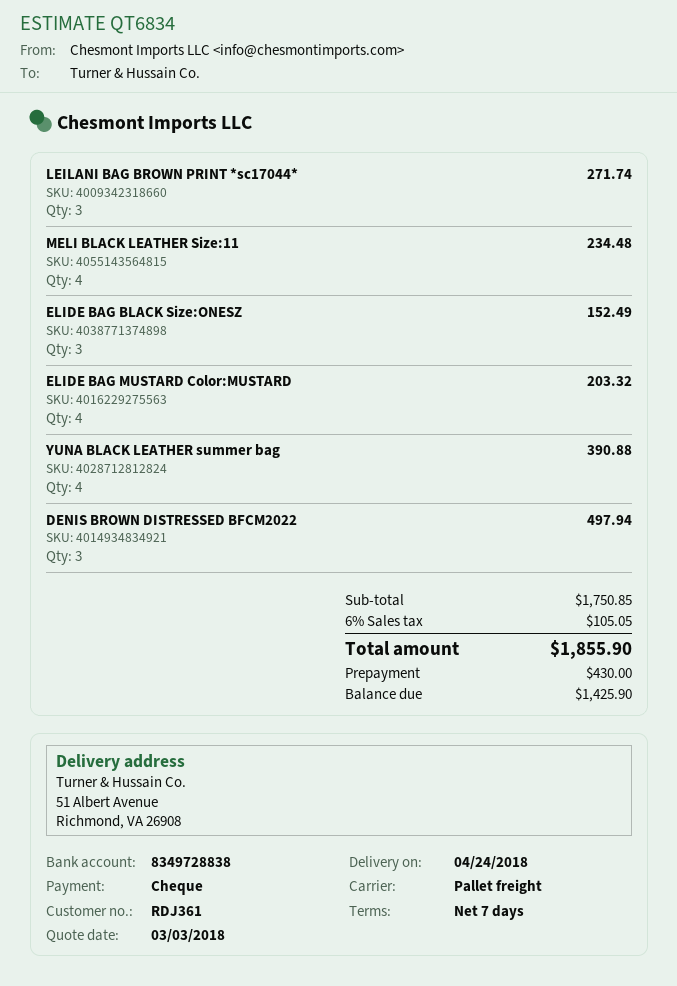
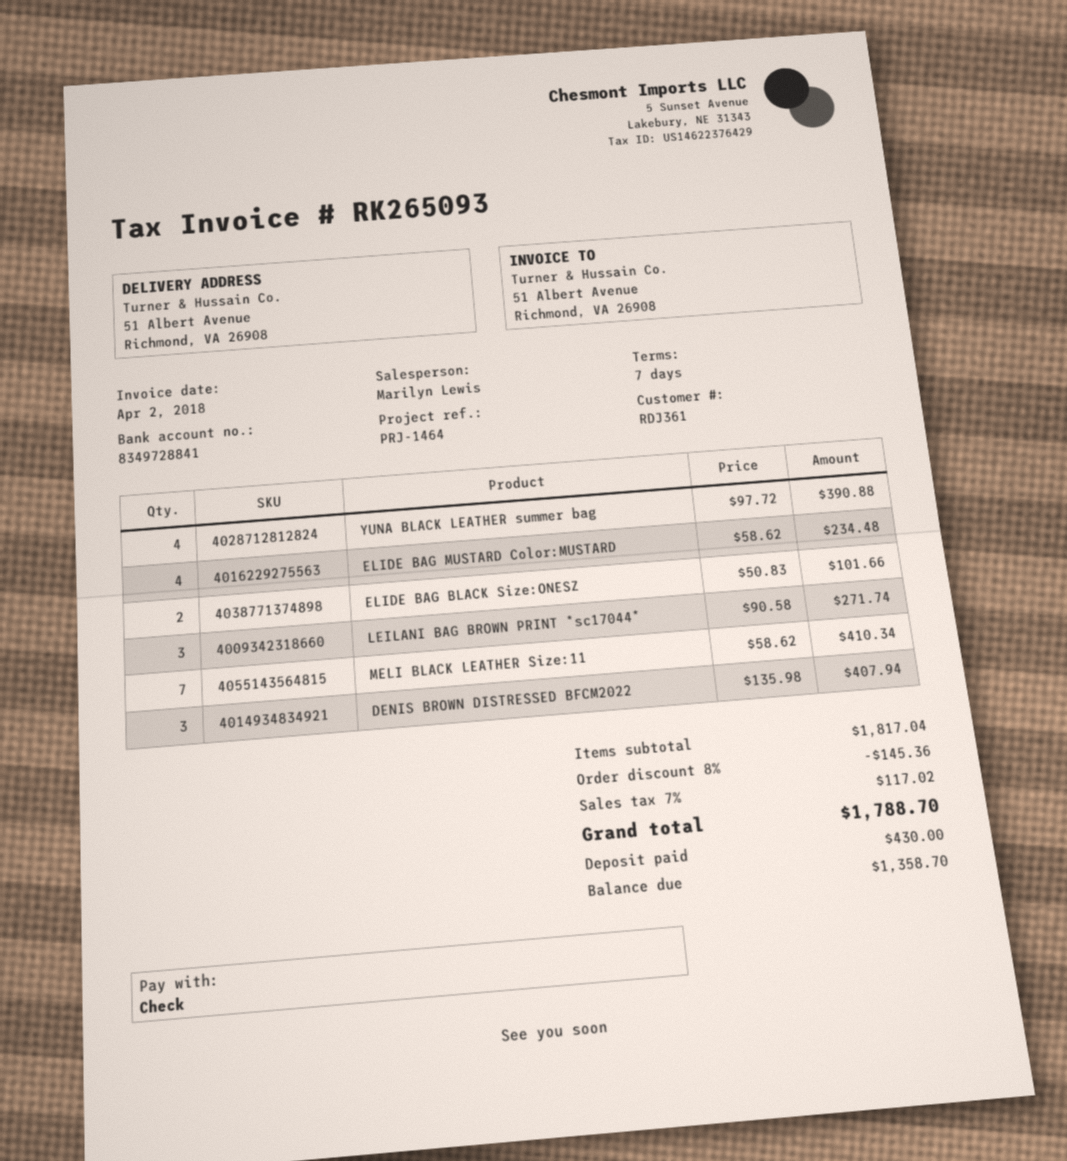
bank account: 8349728838 -> 8349728841
MELI BLACK LEATHER Size:11: 4 for 234.48 -> 7 for 410.34
ELIDE BAG BLACK Size:ONESZ: 3 for 152.49 -> 2 for 101.66
ELIDE BAG MUSTARD Color:MUSTARD: 4 for 203.32 -> 4 for 234.48
DENIS BROWN DISTRESSED BFCM2022: 3 for 497.94 -> 3 for 407.94
subtotal: 1750.85 -> 1817.04
discount: none -> 8% = 145.36
tax: 6% = 105.05 -> 7% = 117.02
total: 1855.90 -> 1788.70
balance: 1425.90 -> 1358.70

